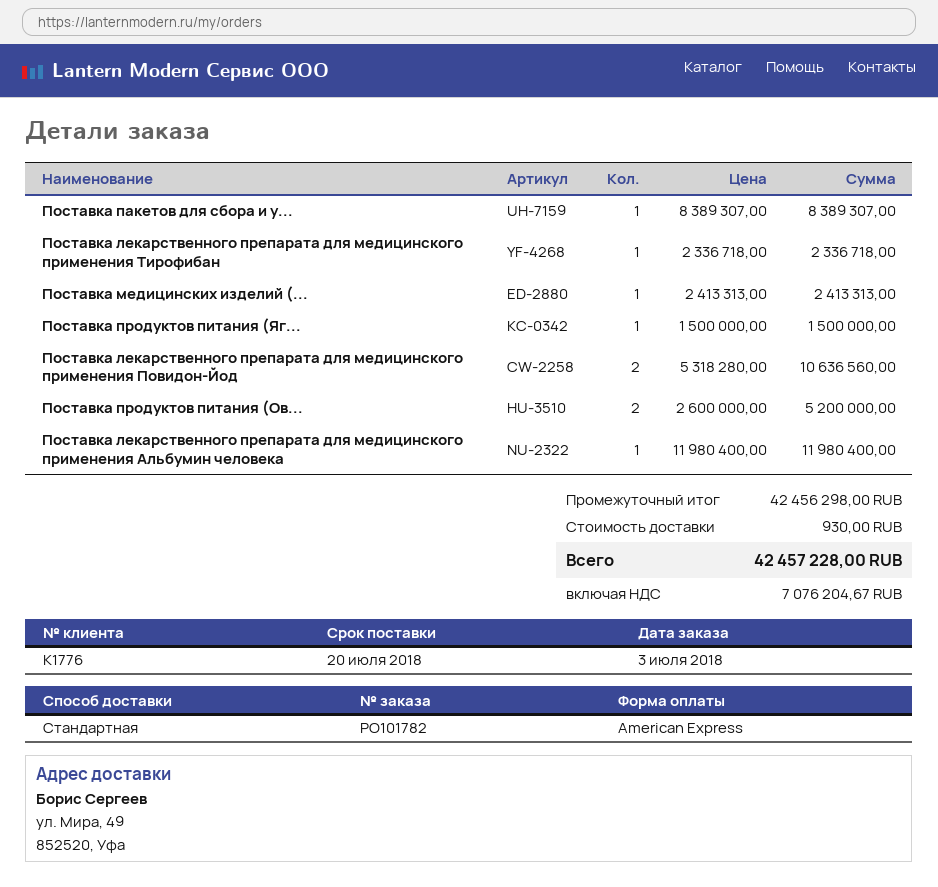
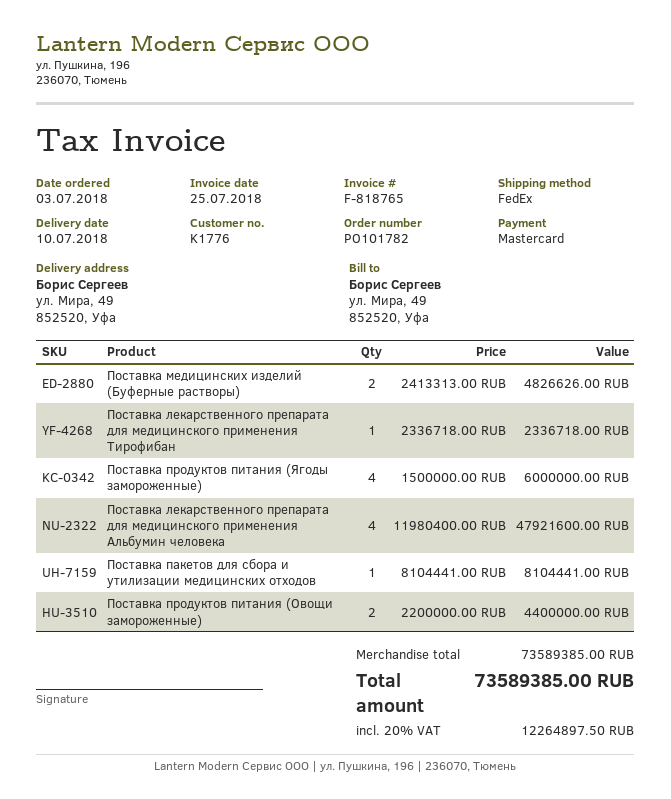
delivery date: 2018-07-20 -> 2018-07-10
payment method: American Express -> Mastercard
shipping method: standard -> FedEx
Поставка пакетов для сбора и у...: 1 x 8389307.00 = 8389307.00 -> 1 x 8104441.00 = 8104441.00
Поставка медицинских изделий (...: 1 x 2413313.00 = 2413313.00 -> 2 x 2413313.00 = 4826626.00
Поставка продуктов питания (Яг...: 1 x 1500000.00 = 1500000.00 -> 4 x 1500000.00 = 6000000.00
Поставка лекарственного препарата для медицинского применения Повидон-Йод: 2 x 5318280.00 = 10636560.00 -> none
Поставка продуктов питания (Ов...: 2 x 2600000.00 = 5200000.00 -> 2 x 2200000.00 = 4400000.00
Поставка лекарственного препарата для медицинского применения Альбумин человека: 1 x 11980400.00 = 11980400.00 -> 4 x 11980400.00 = 47921600.00
subtotal: 42456298.00 -> 73589385.00
shipping: 930.00 -> none
tax: 7076204.67 -> 12264897.50
total: 42457228.00 -> 73589385.00

